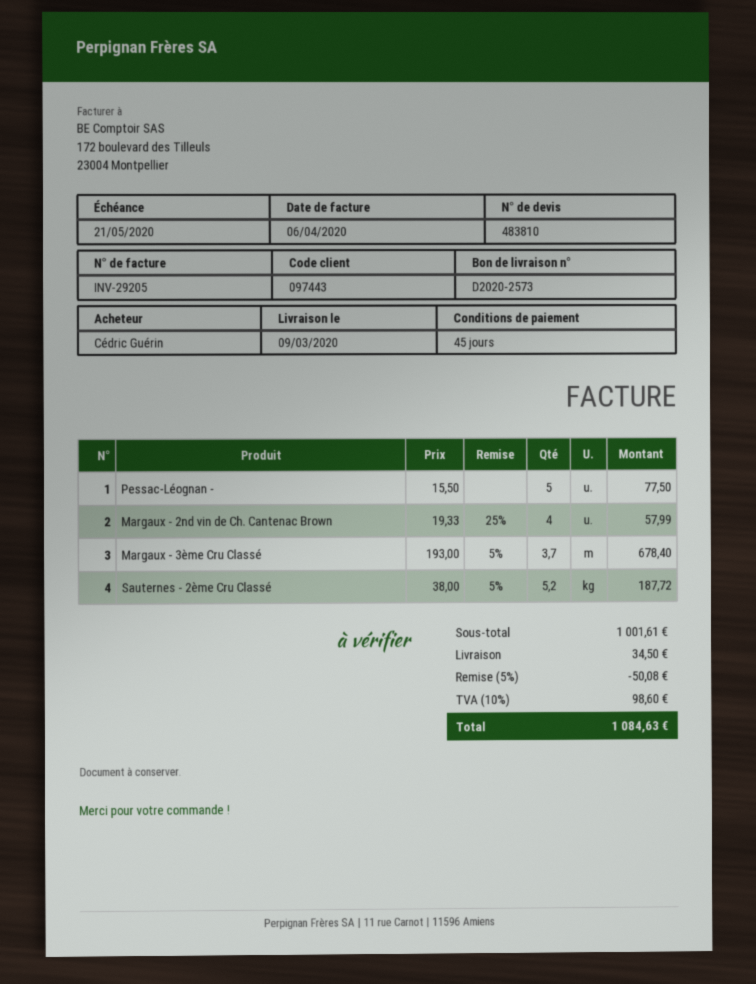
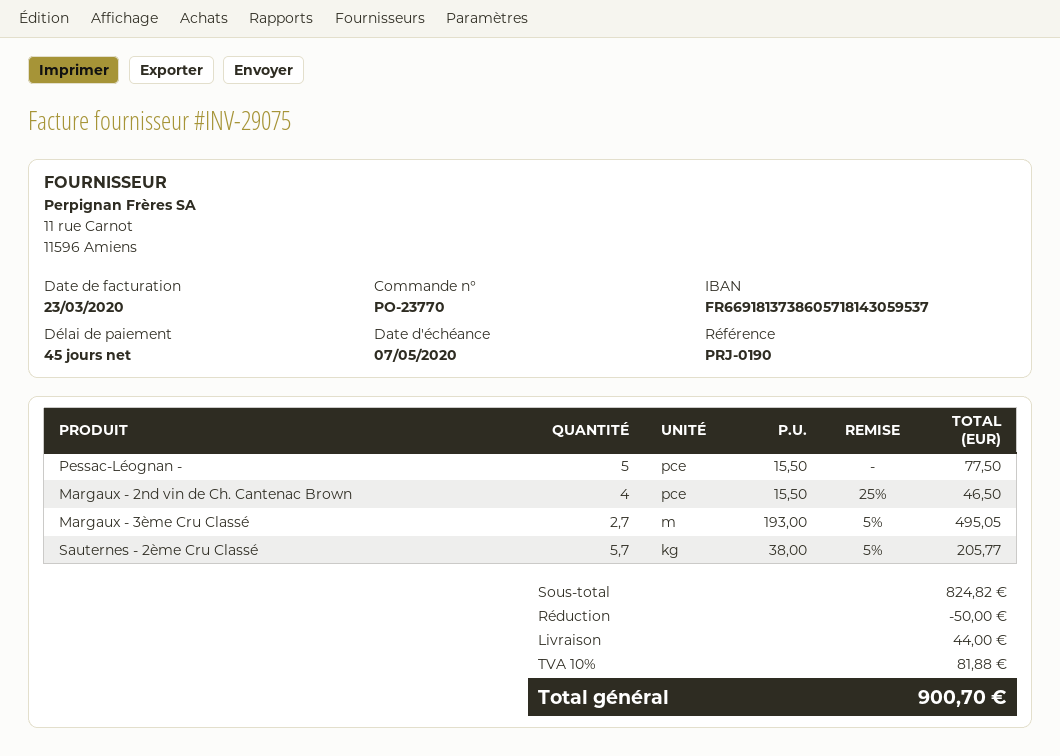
invoice number: INV-29205 -> INV-29075
invoice date: 2020-04-06 -> 2020-03-23
due date: 2020-05-21 -> 2020-05-07
Margaux - 2nd vin de Ch. Cantenac Brown: 4 x 19.33 - 25% = 57.99 -> 4 x 15.50 - 25% = 46.50
Margaux - 3ème Cru Classé: 3.7 x 193.00 - 5% = 678.40 -> 2.7 x 193.00 - 5% = 495.05
Sauternes - 2ème Cru Classé: 5.2 x 38.00 - 5% = 187.72 -> 5.7 x 38.00 - 5% = 205.77
subtotal: 1001.61 -> 824.82
discount: 50.08 -> 50.00
shipping: 34.50 -> 44.00
tax: 10% = 98.60 -> 10% = 81.88
total: 1084.63 -> 900.70

